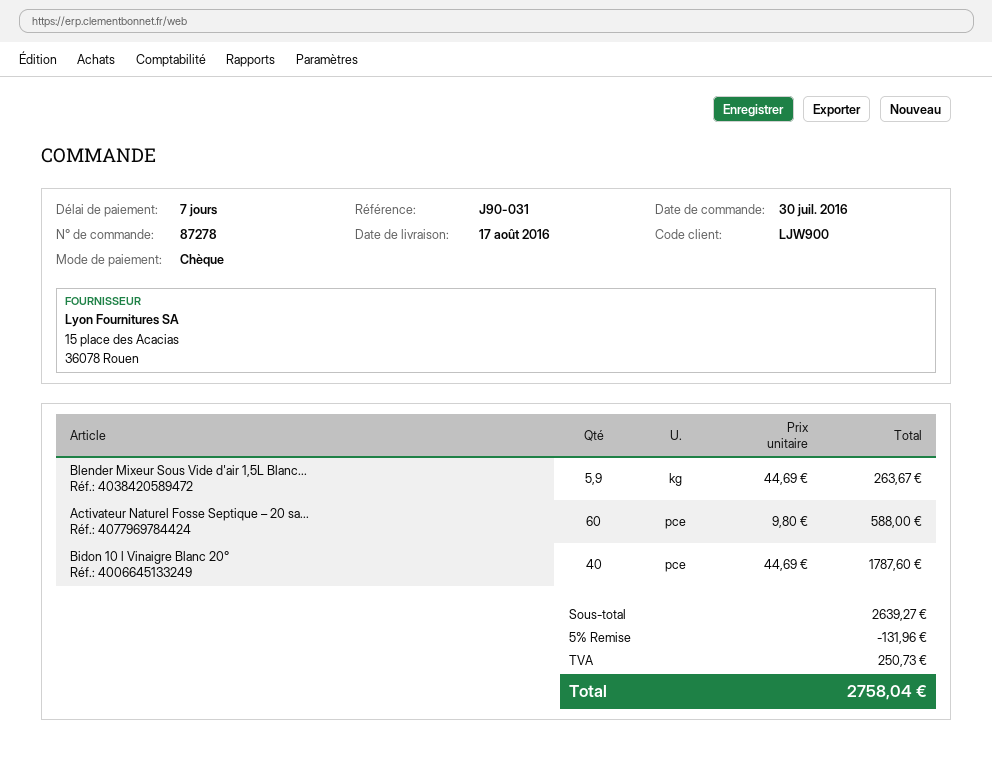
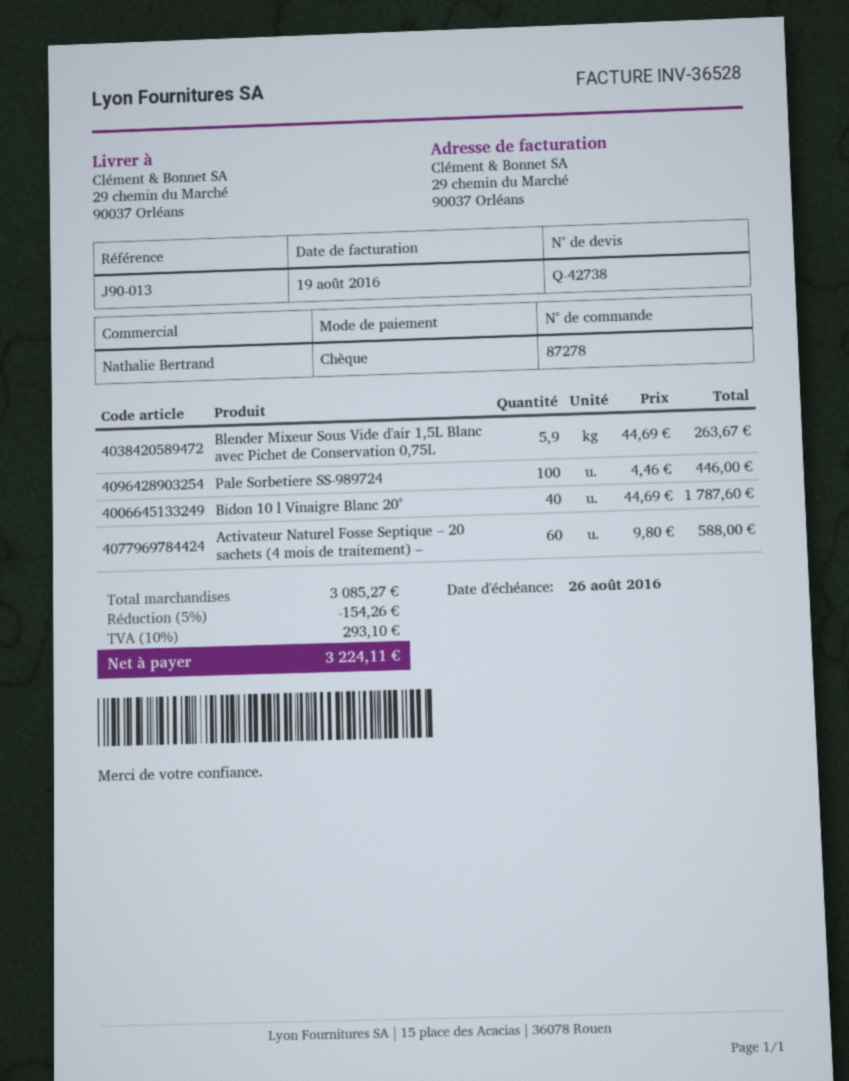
reference: J90-031 -> J90-013
Pale Sorbetiere SS-989724: none -> 100 x 4.46 = 446.00
subtotal: 2639.27 -> 3085.27
discount: 5% = 131.96 -> 5% = 154.26
tax: 250.73 -> 293.10
total: 2758.04 -> 3224.11

